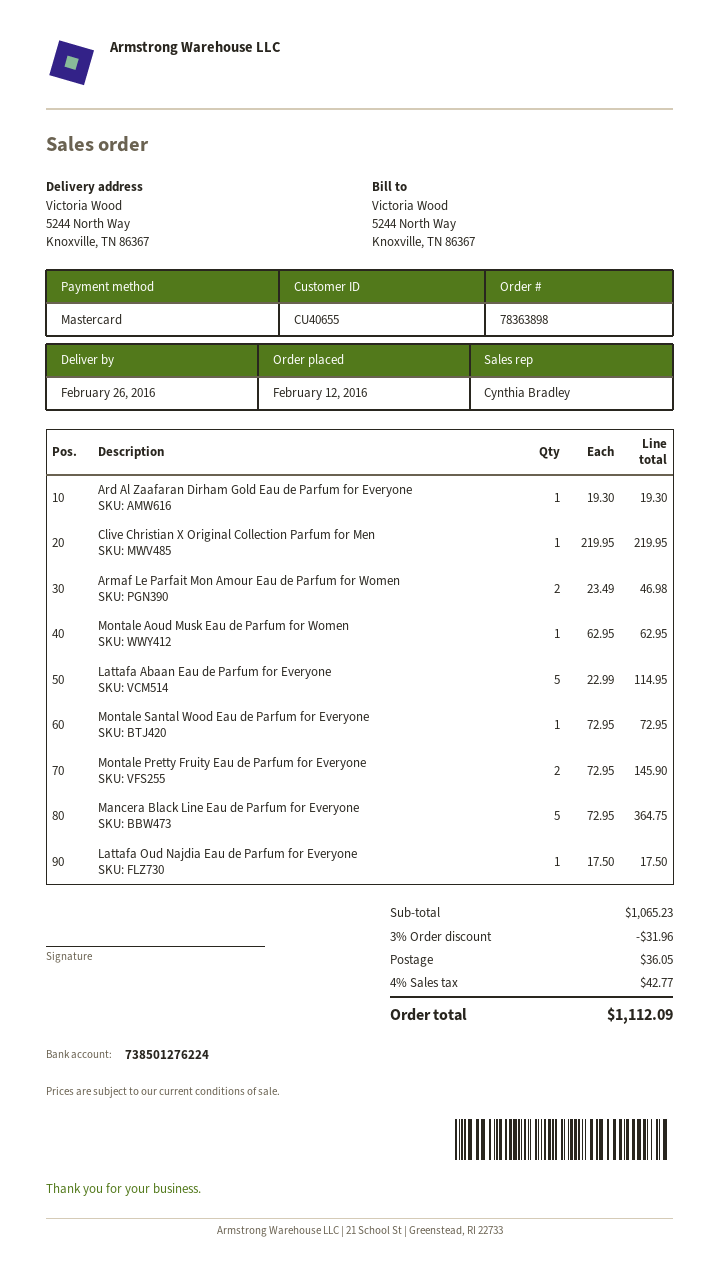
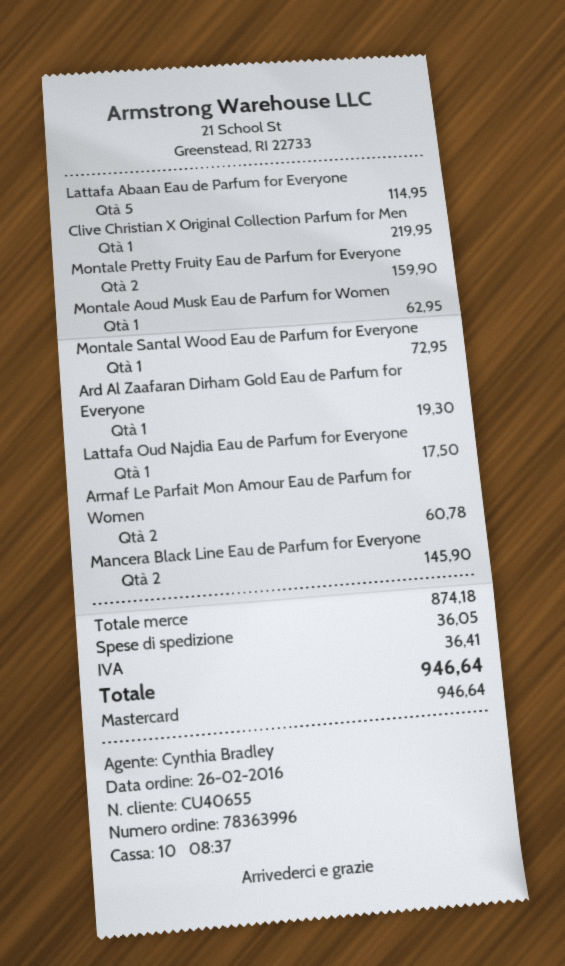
order number: 78363898 -> 78363996
order date: 2016-02-12 -> 2016-02-26
Armaf Le Parfait Mon Amour Eau de Parfum for Women: 2 for 46.98 -> 2 for 60.78
Montale Pretty Fruity Eau de Parfum for Everyone: 2 for 145.90 -> 2 for 159.90
Mancera Black Line Eau de Parfum for Everyone: 5 for 364.75 -> 2 for 145.90
subtotal: 1065.23 -> 874.18
discount: 3% = 31.96 -> none
tax: 42.77 -> 36.41
total: 1112.09 -> 946.64

